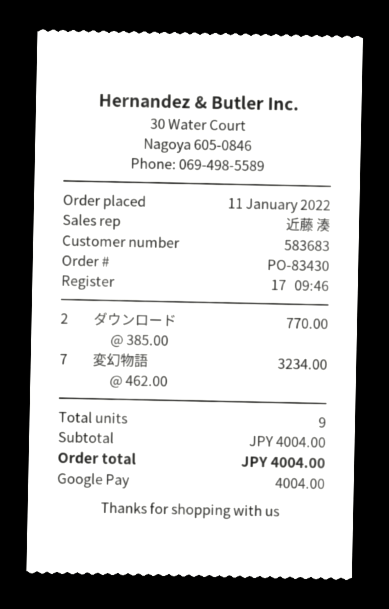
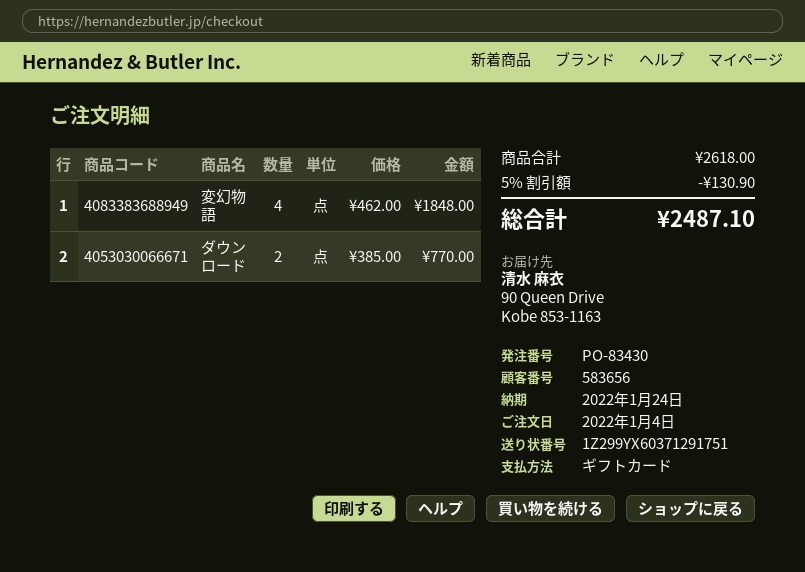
order date: 2022-01-11 -> 2022-01-04
customer number: 583683 -> 583656
payment method: Google Pay -> gift card
変幻物語: 7 x 462.00 = 3234.00 -> 4 x 462.00 = 1848.00
subtotal: 4004.00 -> 2618.00
discount: none -> 5% = 130.90
total: 4004.00 -> 2487.10

